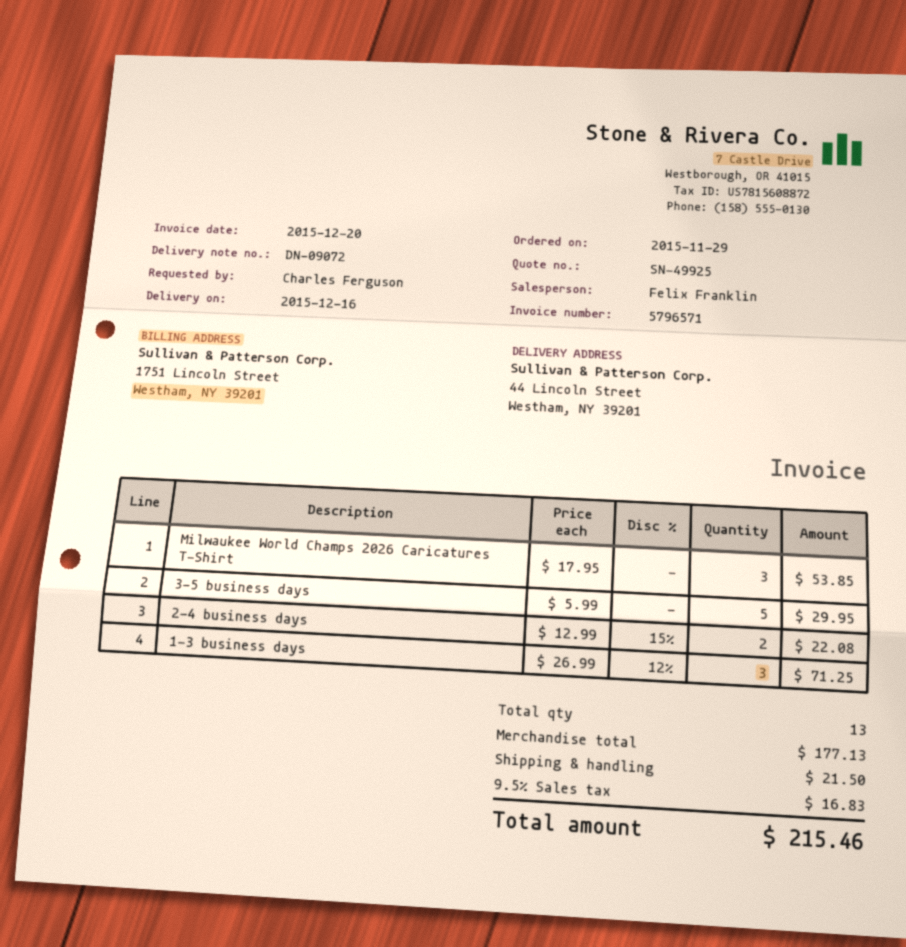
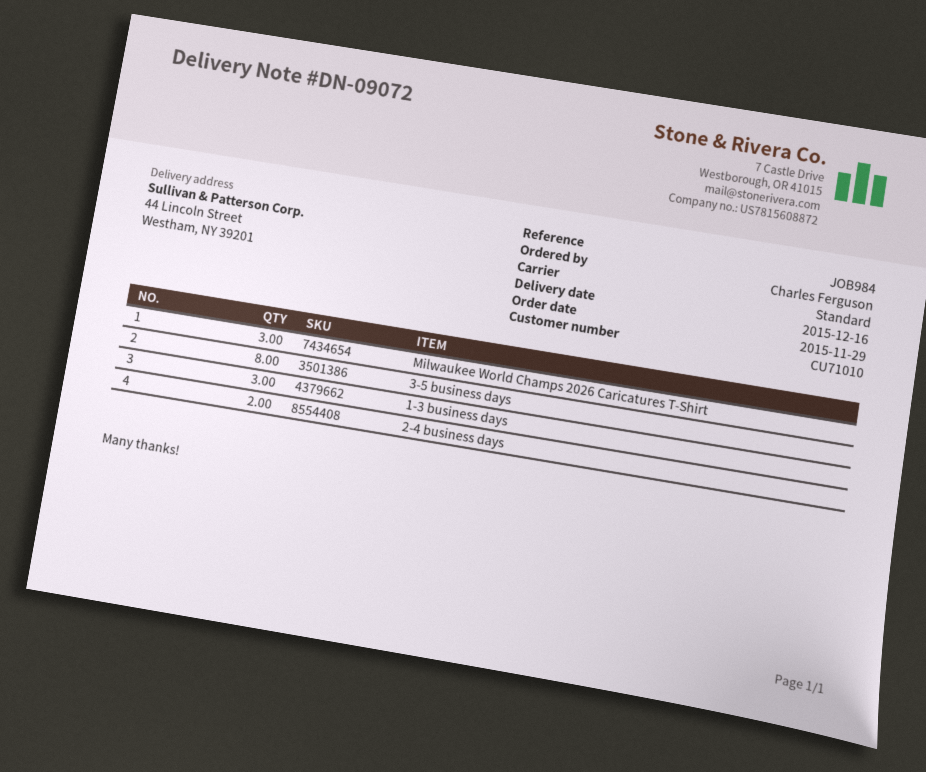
3-5 business days: 5 -> 8

